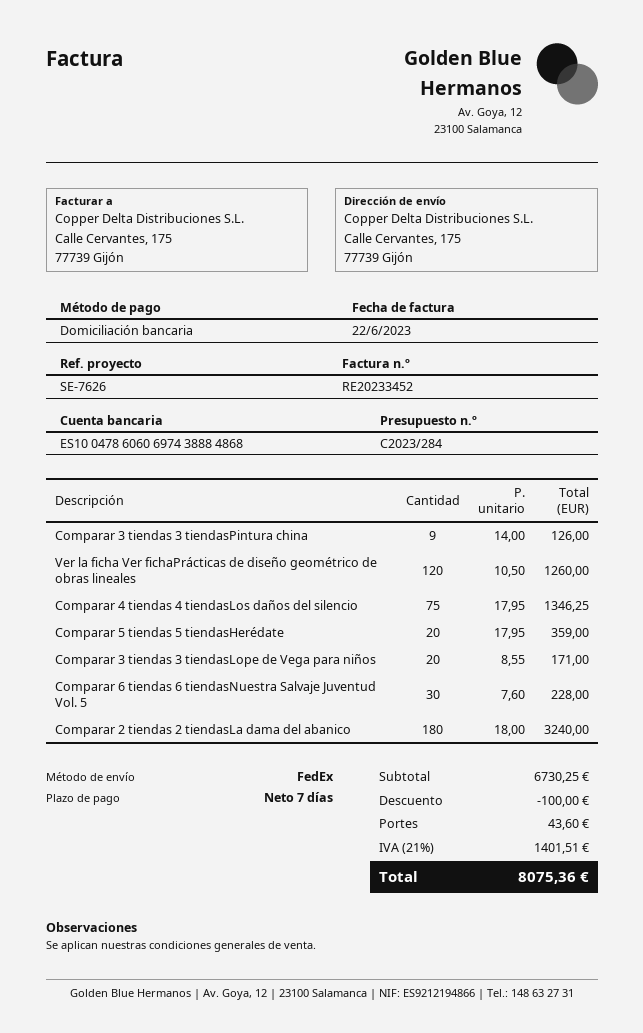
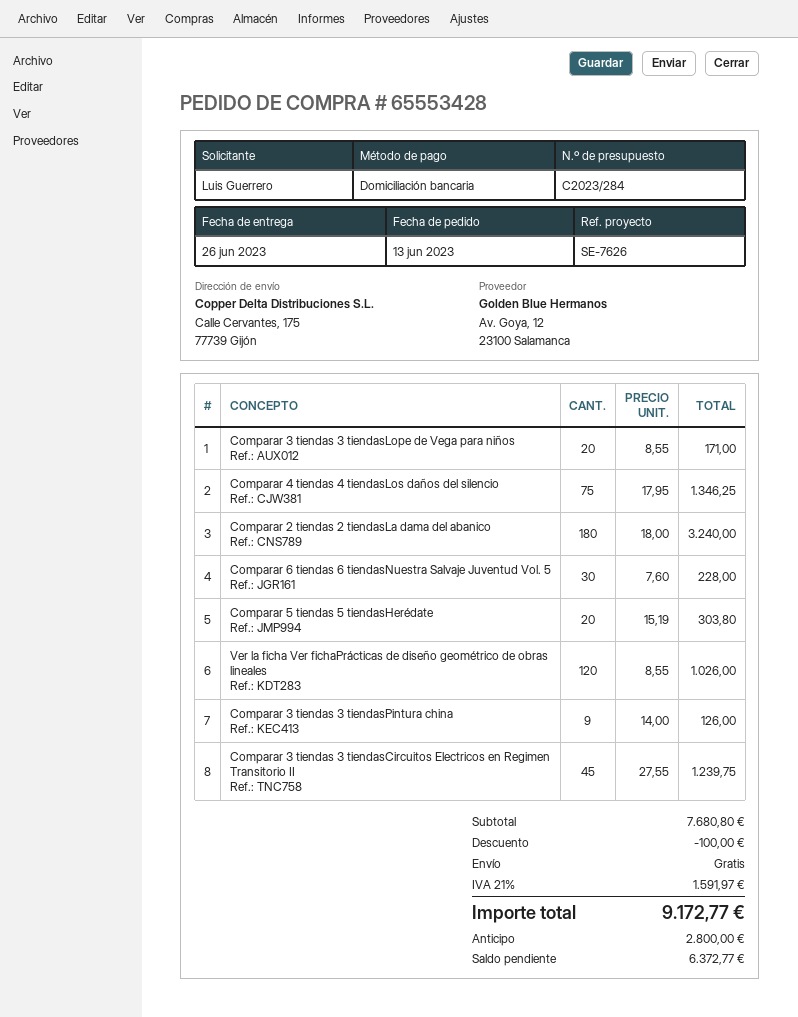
Ver la ficha Ver fichaPrácticas de diseño geométrico de obras lineales: 120 x 10.50 = 1260.00 -> 120 x 8.55 = 1026.00
Comparar 5 tiendas 5 tiendasHerédate: 20 x 17.95 = 359.00 -> 20 x 15.19 = 303.80
Comparar 3 tiendas 3 tiendasCircuitos Electricos en Regimen Transitorio II: none -> 45 x 27.55 = 1239.75
subtotal: 6730.25 -> 7680.80
shipping: 43.60 -> 0.00
tax: 21% = 1401.51 -> 21% = 1591.97
total: 8075.36 -> 9172.77

